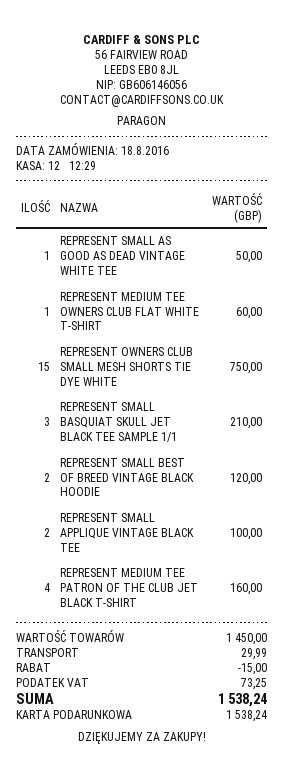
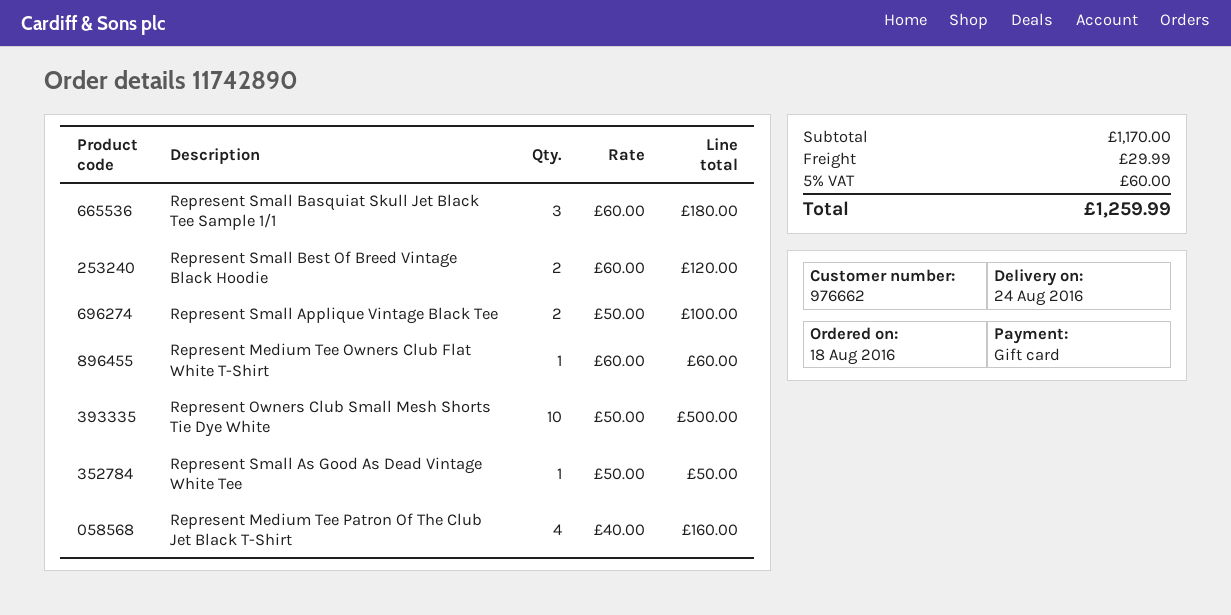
REPRESENT OWNERS CLUB SMALL MESH SHORTS TIE DYE WHITE: 15 for 750.00 -> 10 for 500.00
REPRESENT SMALL BASQUIAT SKULL JET BLACK TEE SAMPLE 1/1: 3 for 210.00 -> 3 for 180.00
subtotal: 1450.00 -> 1170.00
discount: 15.00 -> none
tax: 73.25 -> 60.00
total: 1538.24 -> 1259.99

